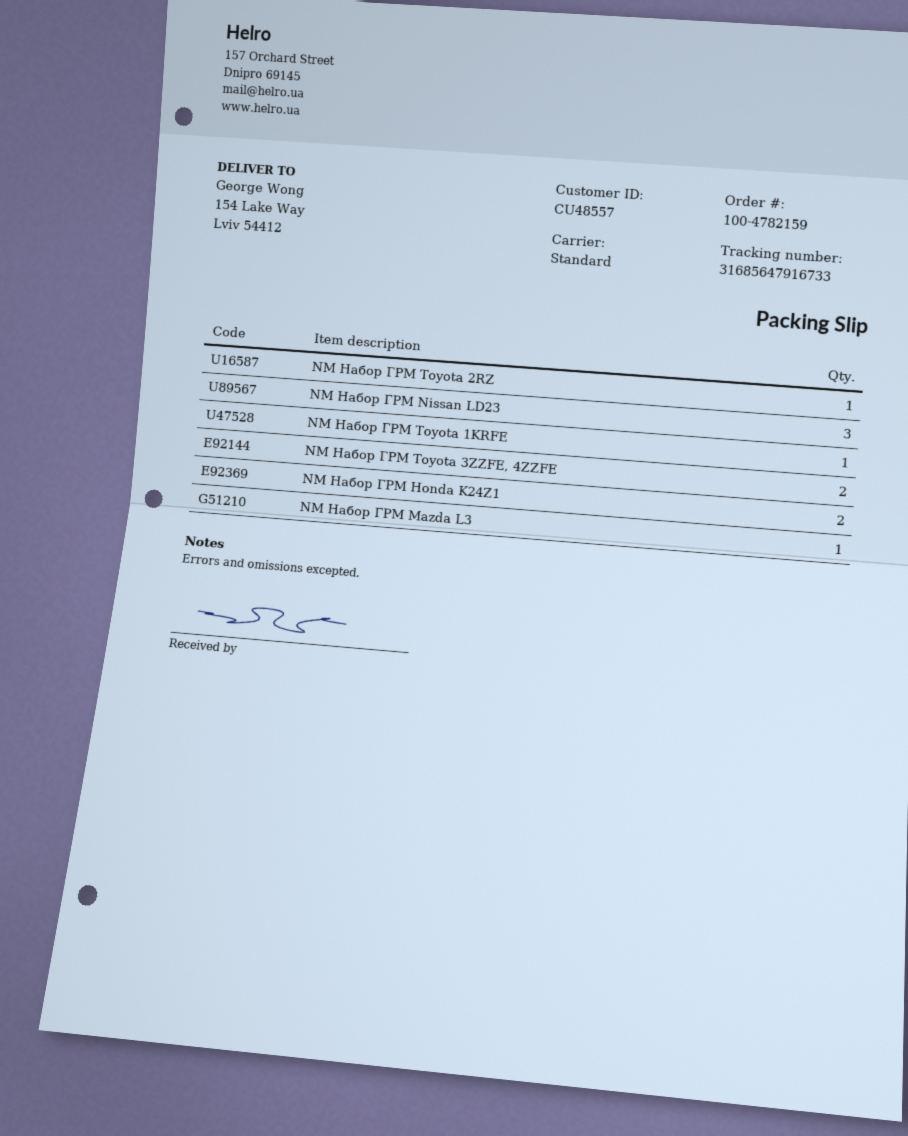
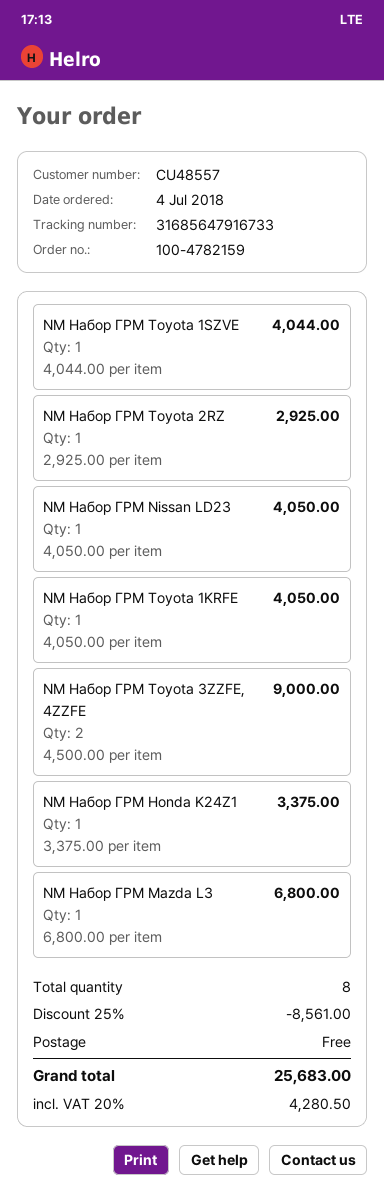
NM Набор ГРМ Nissan LD23: 3 -> 1
NM Набор ГРМ Honda K24Z1: 2 -> 1
NM Набор ГРМ Toyota 1SZVE: none -> 1

